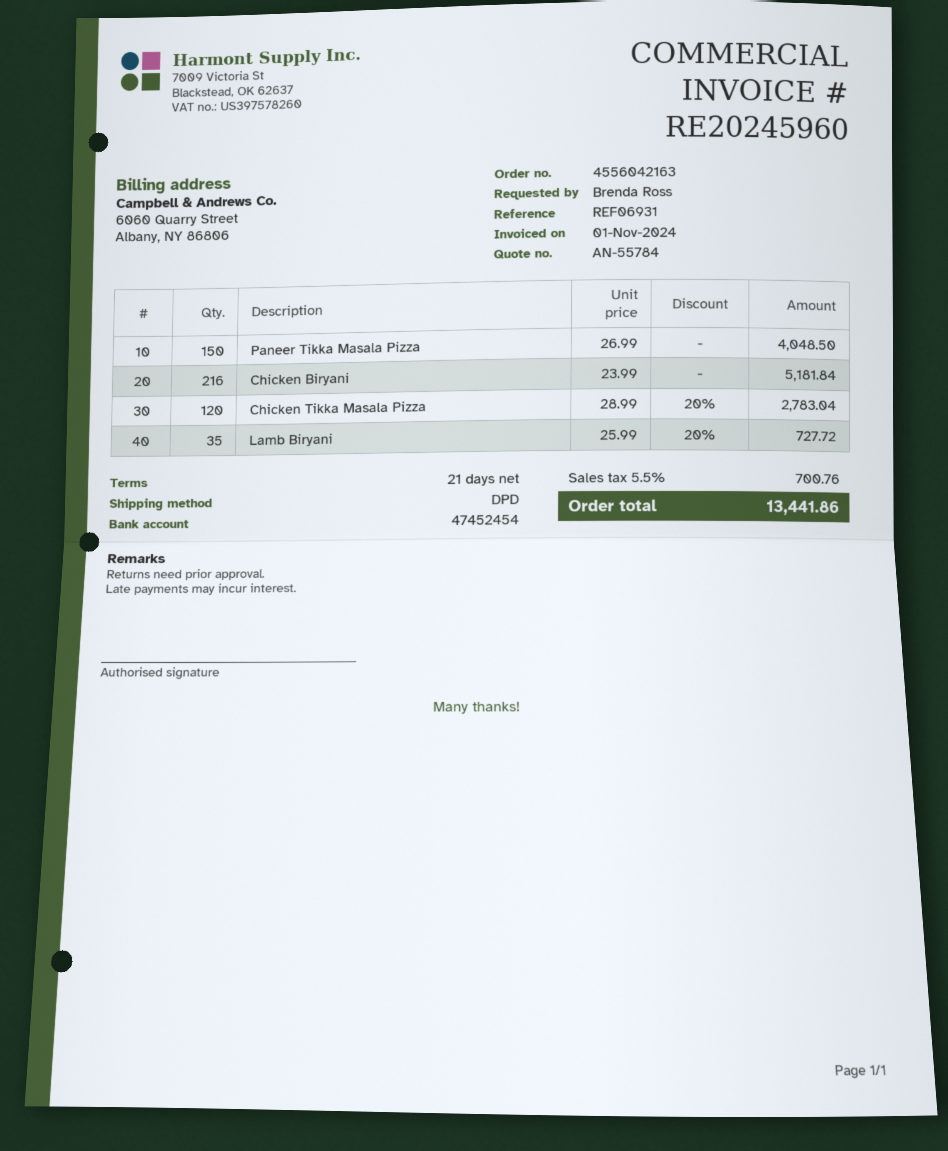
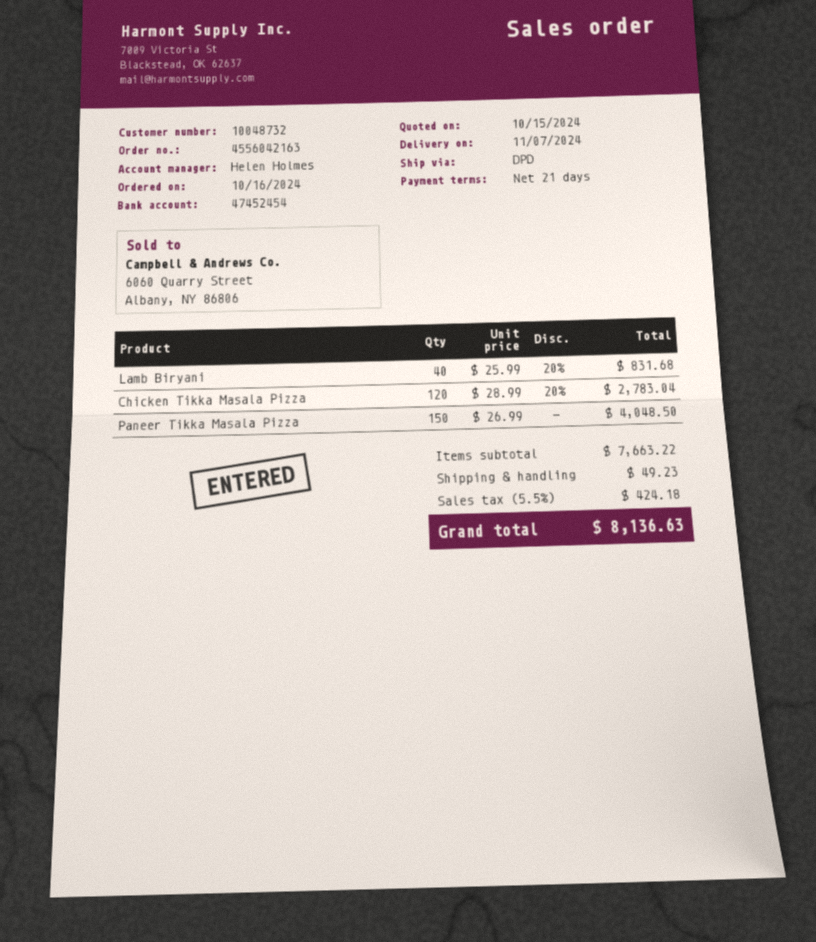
Chicken Biryani: 216 x 23.99 = 5181.84 -> none
Lamb Biryani: 35 x 25.99 - 20% = 727.72 -> 40 x 25.99 - 20% = 831.68
shipping: none -> 49.23
tax: 5.5% = 700.76 -> 5.5% = 424.18
total: 13441.86 -> 8136.63

